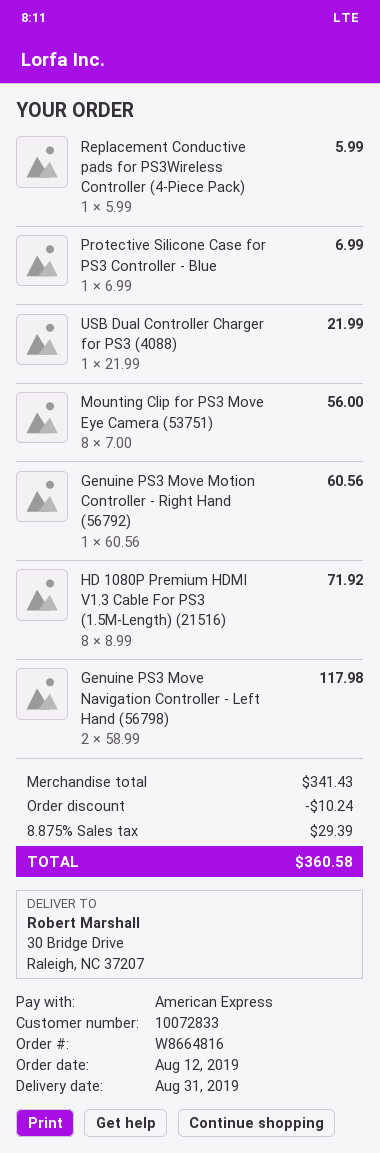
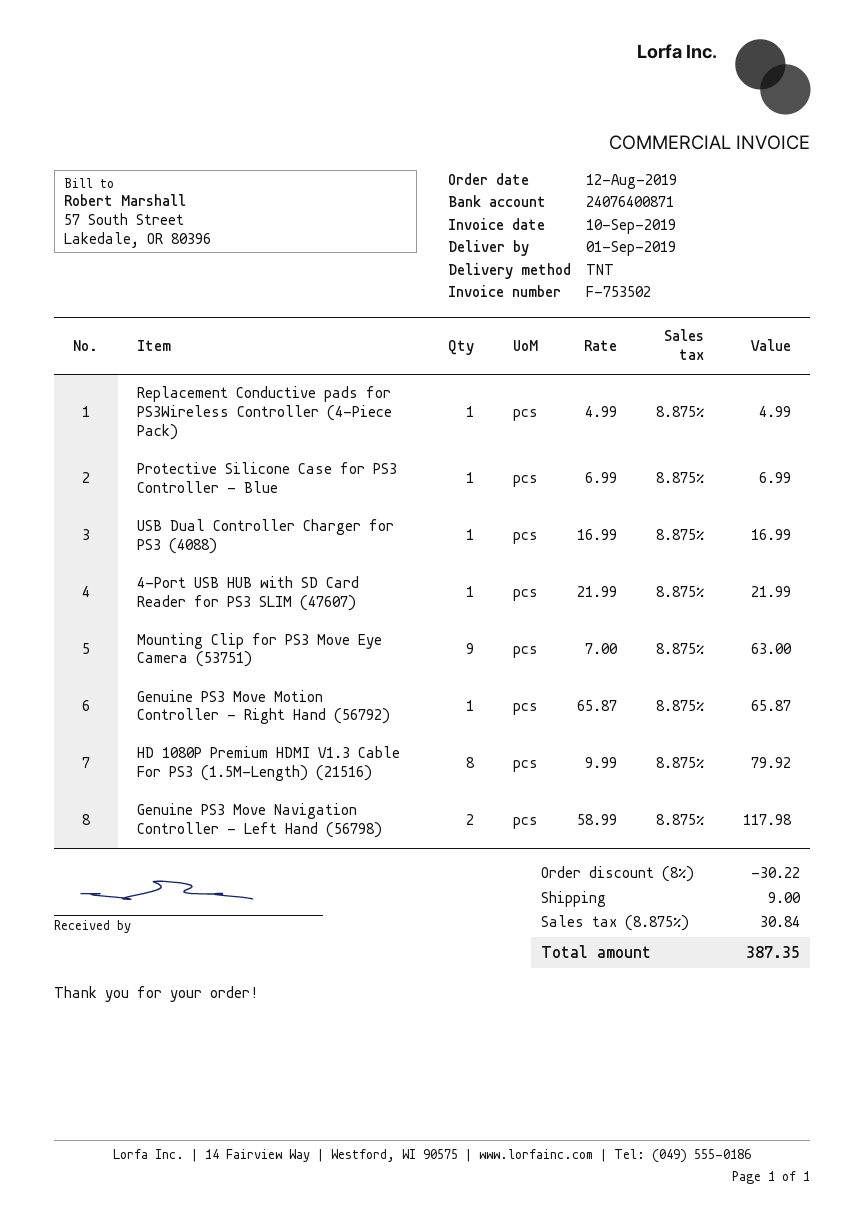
delivery date: 2019-08-31 -> 2019-09-01
Replacement Conductive pads for PS3Wireless Controller (4-Piece Pack): 1 x 5.99 = 5.99 -> 1 x 4.99 = 4.99
USB Dual Controller Charger for PS3 (4088): 1 x 21.99 = 21.99 -> 1 x 16.99 = 16.99
Mounting Clip for PS3 Move Eye Camera (53751): 8 x 7.00 = 56.00 -> 9 x 7.00 = 63.00
Genuine PS3 Move Motion Controller - Right Hand (56792): 1 x 60.56 = 60.56 -> 1 x 65.87 = 65.87
HD 1080P Premium HDMI V1.3 Cable For PS3 (1.5M-Length) (21516): 8 x 8.99 = 71.92 -> 8 x 9.99 = 79.92
4-Port USB HUB with SD Card Reader for PS3 SLIM (47607): none -> 1 x 21.99 = 21.99
discount: 10.24 -> 30.22
shipping: none -> 9.00
tax: 8.875% = 29.39 -> 8.875% = 30.84
total: 360.58 -> 387.35

